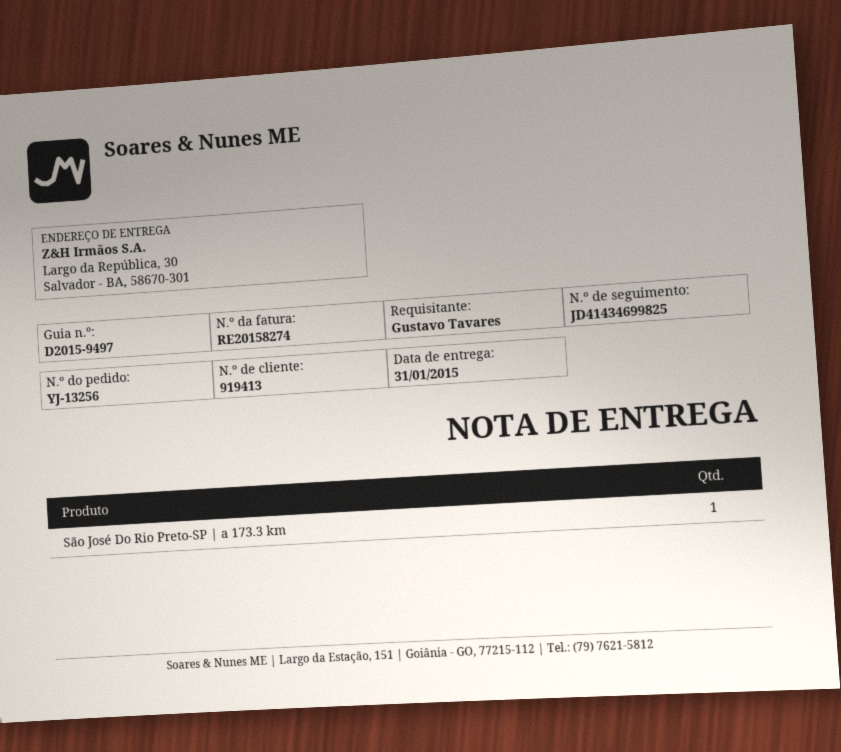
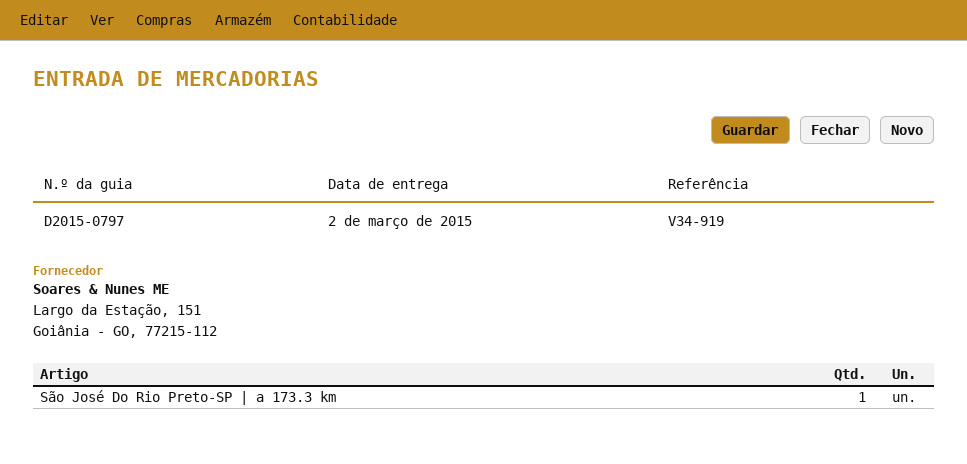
delivery note number: D2015-9497 -> D2015-0797
delivery date: 2015-01-31 -> 2015-03-02

